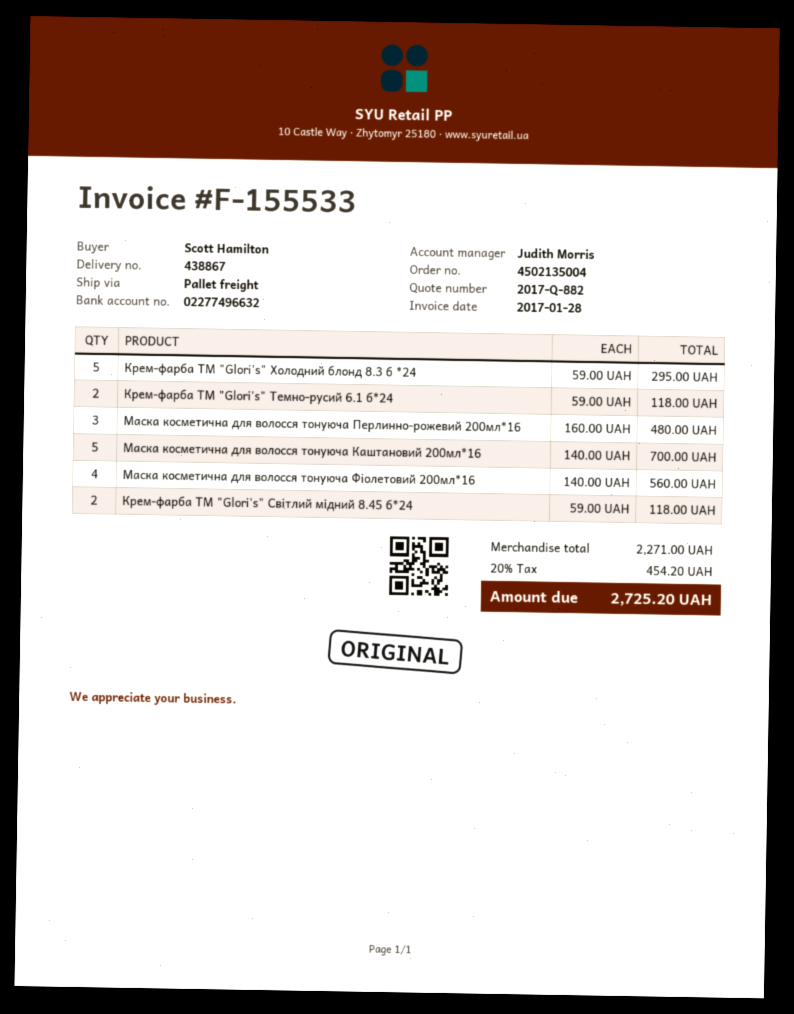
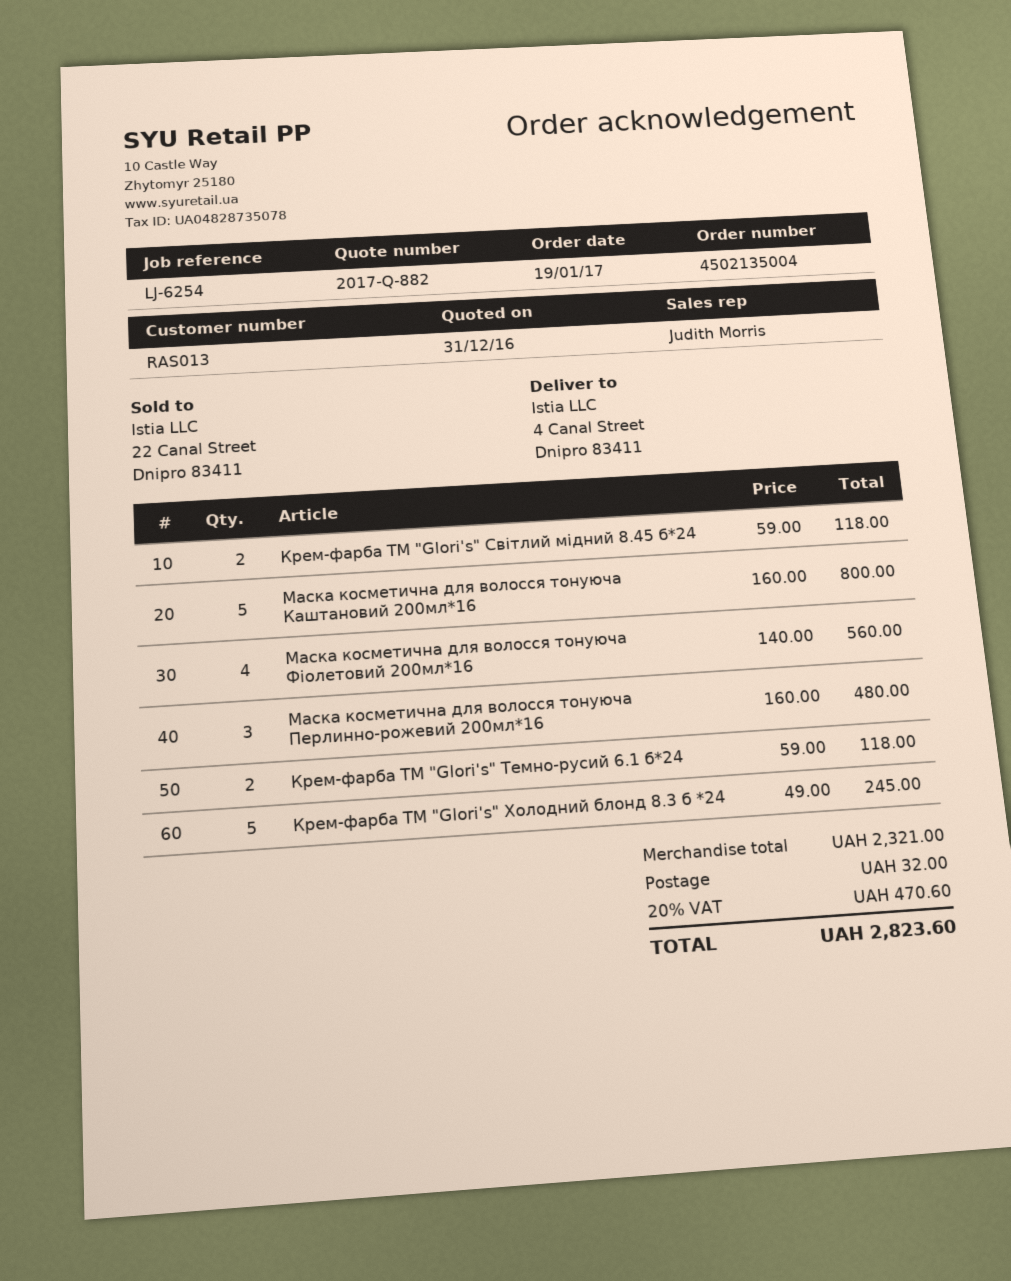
Крем-фарба ТМ "Glori's" Холодний блонд 8.3 б *24: 5 x 59.00 = 295.00 -> 5 x 49.00 = 245.00
Маска косметична для волосся тонуюча Каштановий 200мл*16: 5 x 140.00 = 700.00 -> 5 x 160.00 = 800.00
subtotal: 2271.00 -> 2321.00
shipping: none -> 32.00
tax: 20% = 454.20 -> 20% = 470.60
total: 2725.20 -> 2823.60

